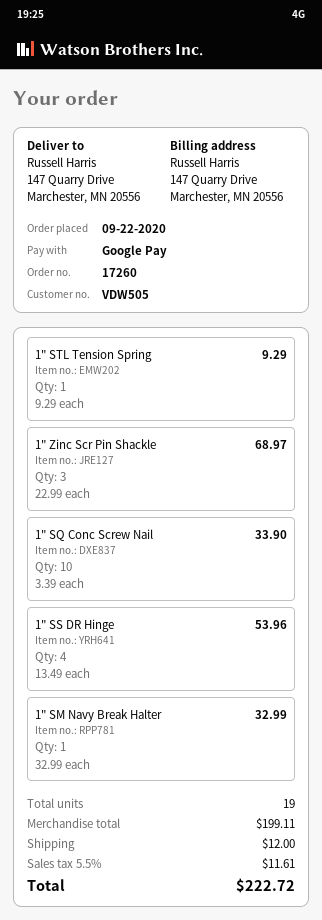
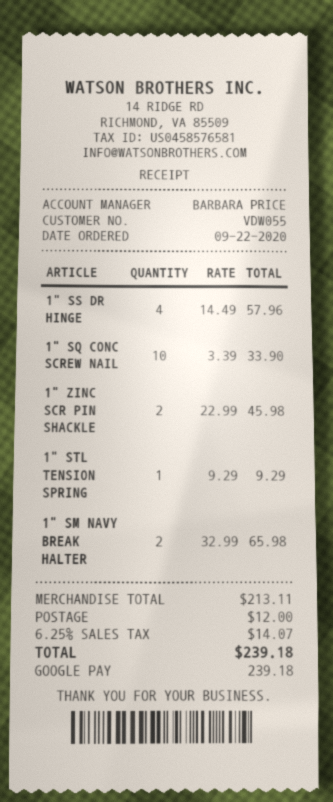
customer number: VDW505 -> VDW055
1" Zinc Scr Pin Shackle: 3 x 22.99 = 68.97 -> 2 x 22.99 = 45.98
1" SS DR Hinge: 4 x 13.49 = 53.96 -> 4 x 14.49 = 57.96
1" SM Navy Break Halter: 1 x 32.99 = 32.99 -> 2 x 32.99 = 65.98
subtotal: 199.11 -> 213.11
tax: 5.5% = 11.61 -> 6.25% = 14.07
total: 222.72 -> 239.18

